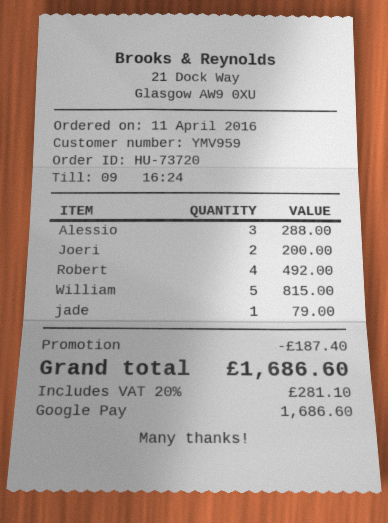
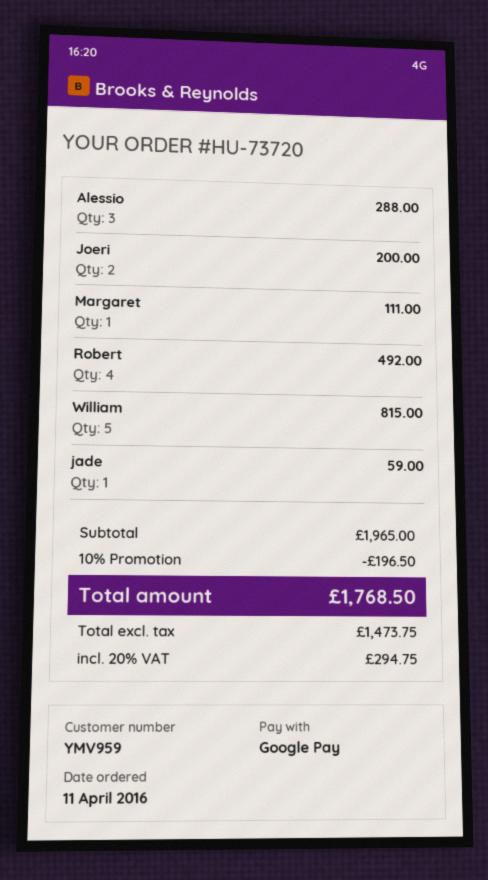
jade: 1 for 79.00 -> 1 for 59.00
Margaret: none -> 1 for 111.00
discount: 187.40 -> 196.50
tax: 20% = 281.10 -> 20% = 294.75
total: 1686.60 -> 1768.50

